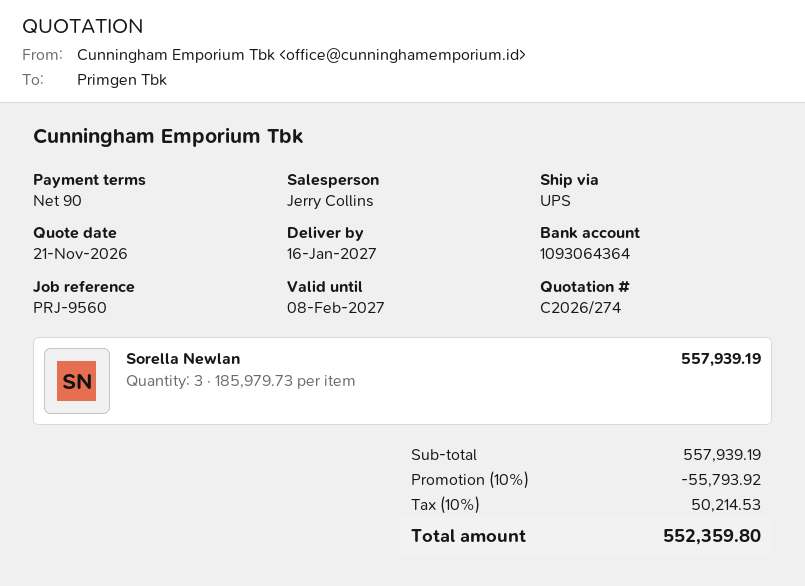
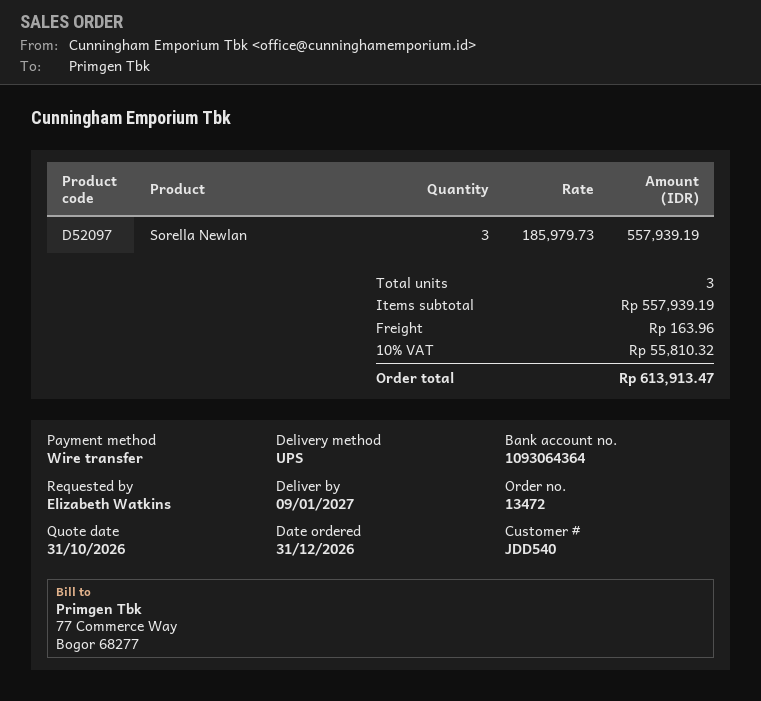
quote date: 2026-11-21 -> 2026-10-31
delivery date: 2027-01-16 -> 2027-01-09
discount: 10% = 55793.92 -> none
shipping: none -> 163.96
tax: 10% = 50214.53 -> 10% = 55810.32
total: 552359.80 -> 613913.47

